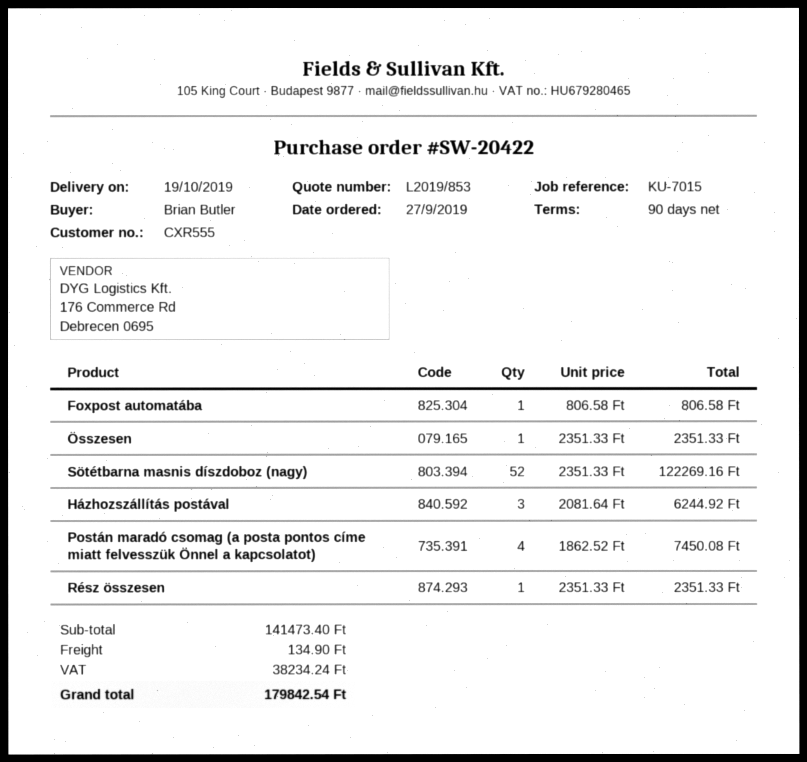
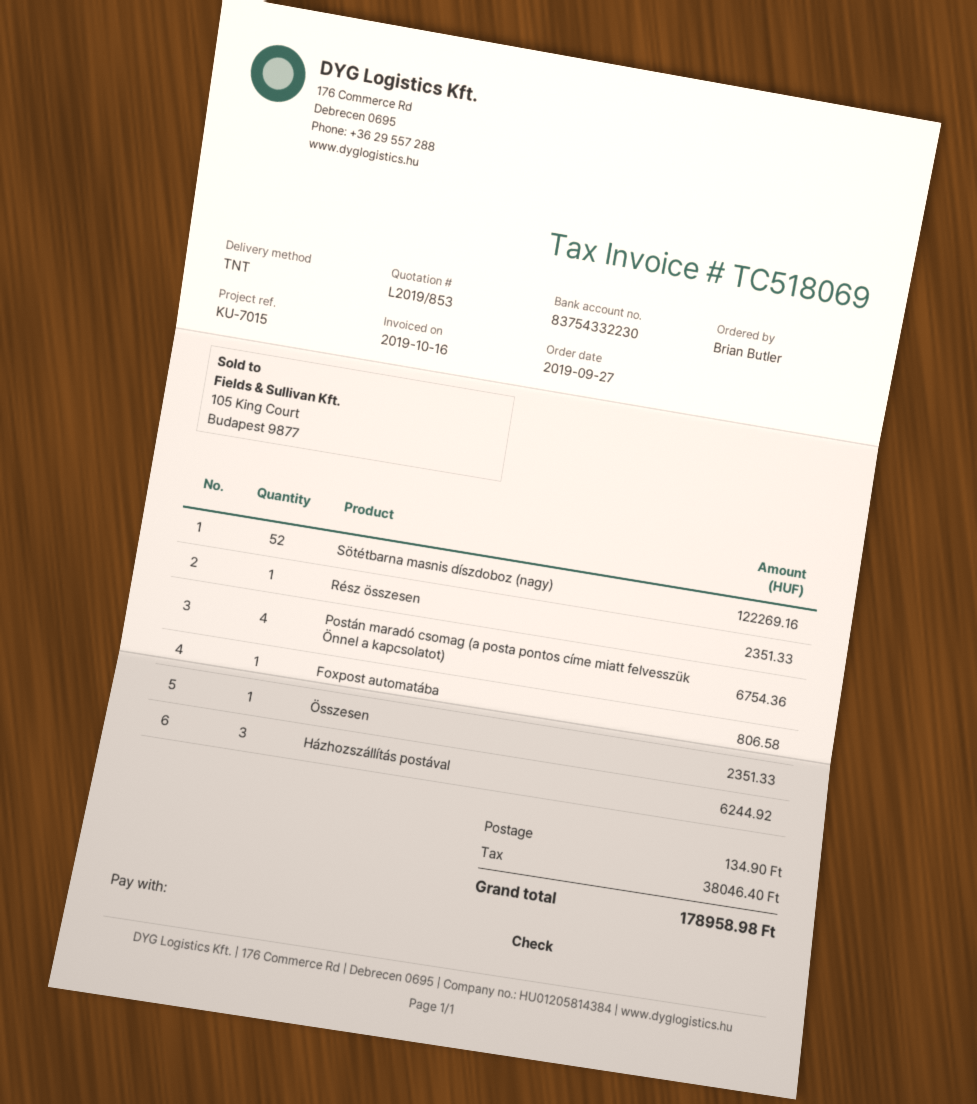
Postán maradó csomag (a posta pontos címe miatt felvesszük Önnel a kapcsolatot): 4 for 7450.08 -> 4 for 6754.36
tax: 38234.24 -> 38046.40
total: 179842.54 -> 178958.98

